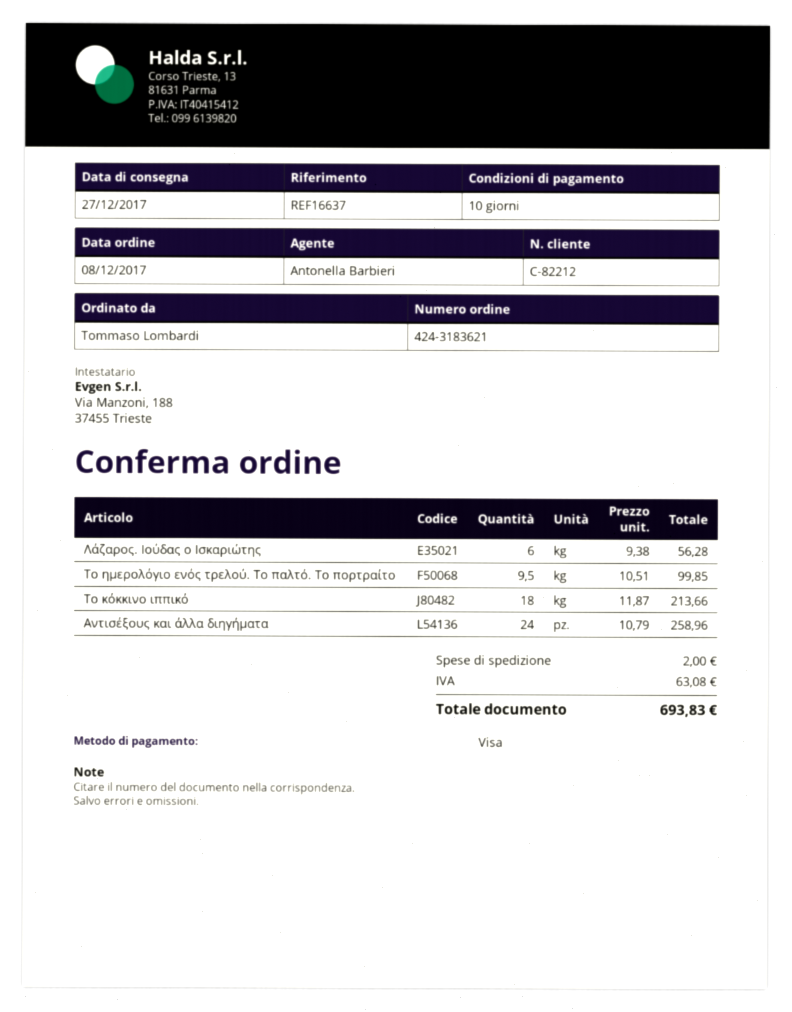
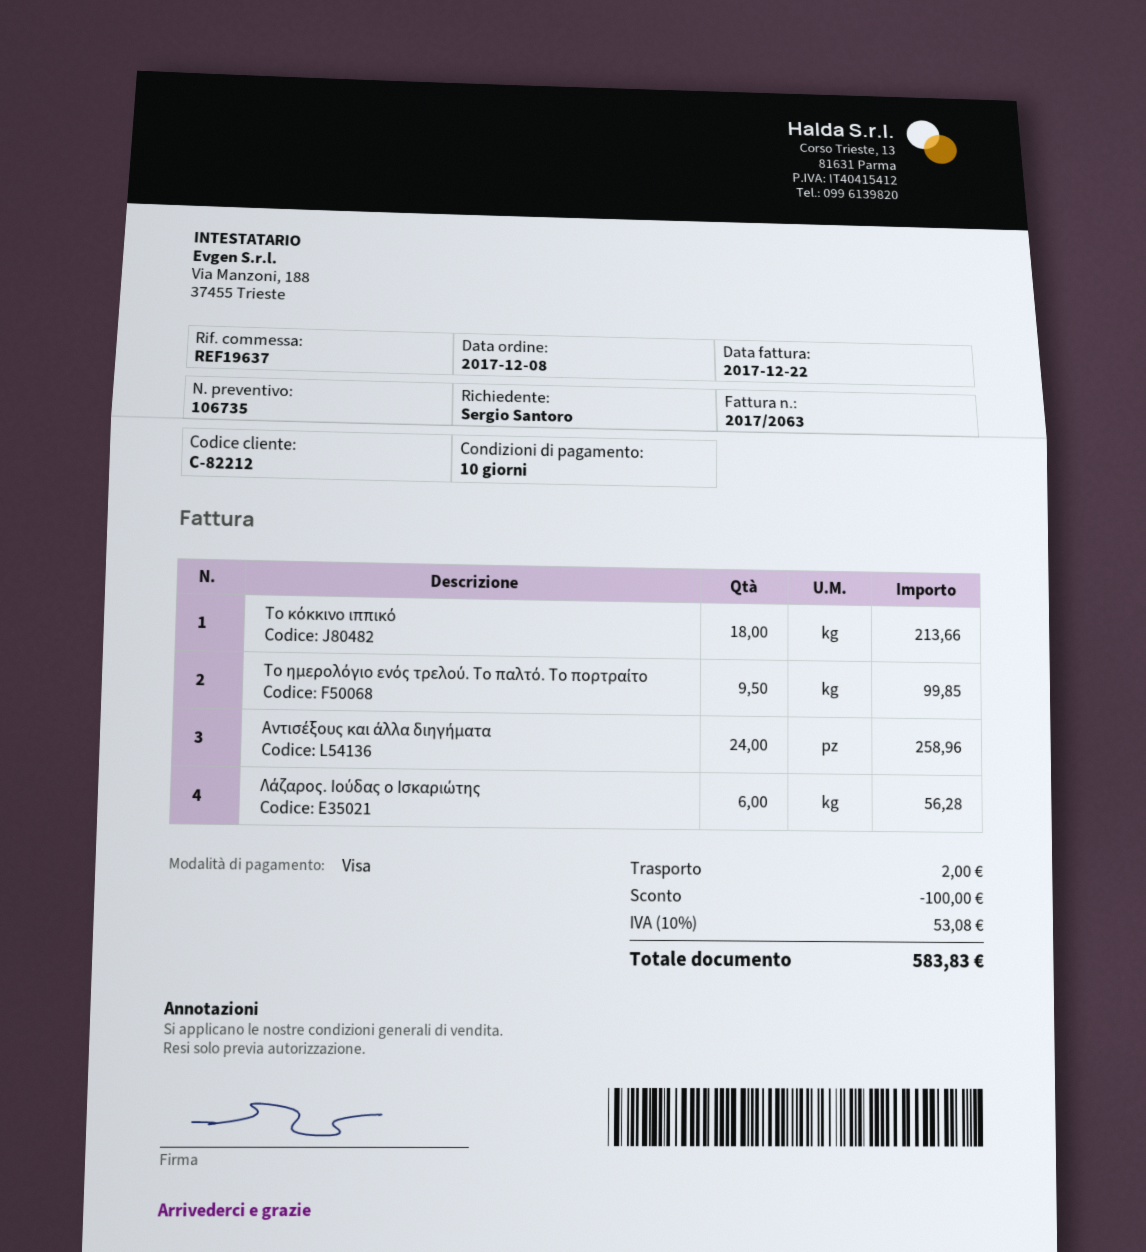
reference: REF16637 -> REF19637
ordered by: Tommaso Lombardi -> Sergio Santoro
discount: none -> 100.00
tax: 63.08 -> 53.08
total: 693.83 -> 583.83

